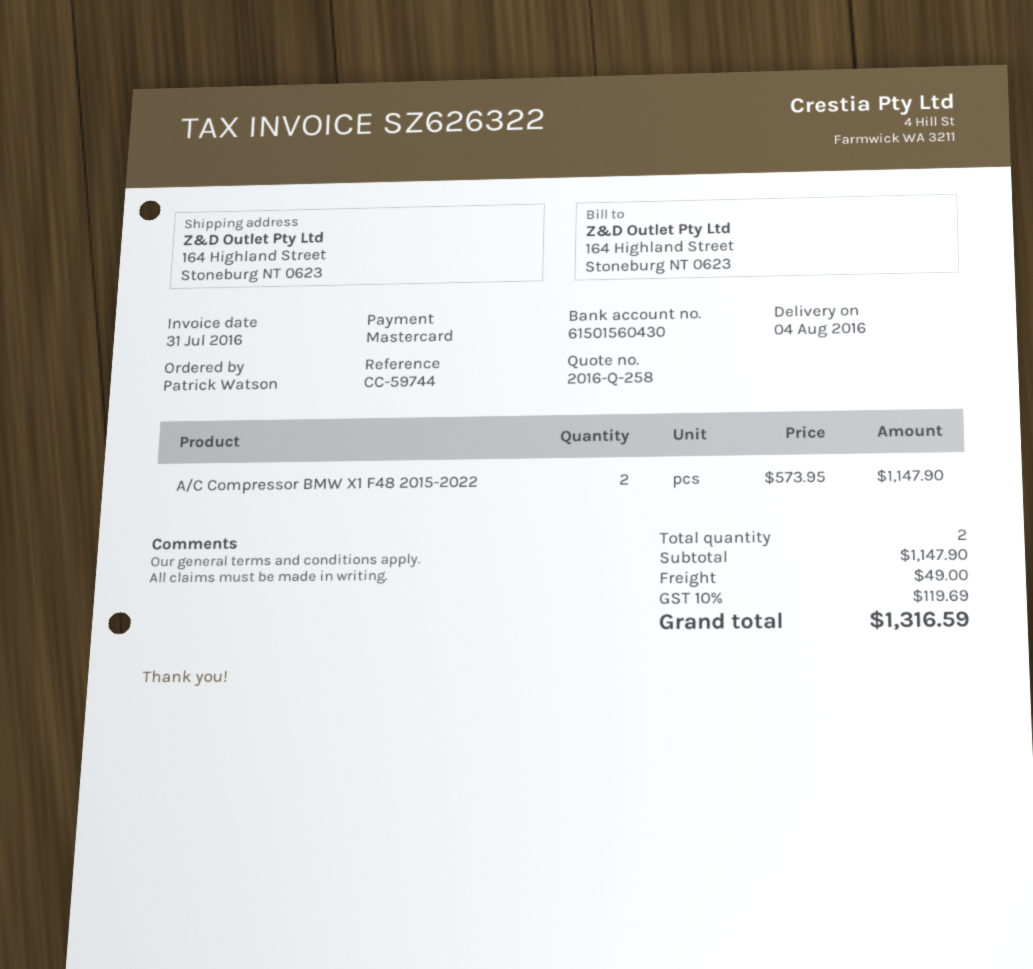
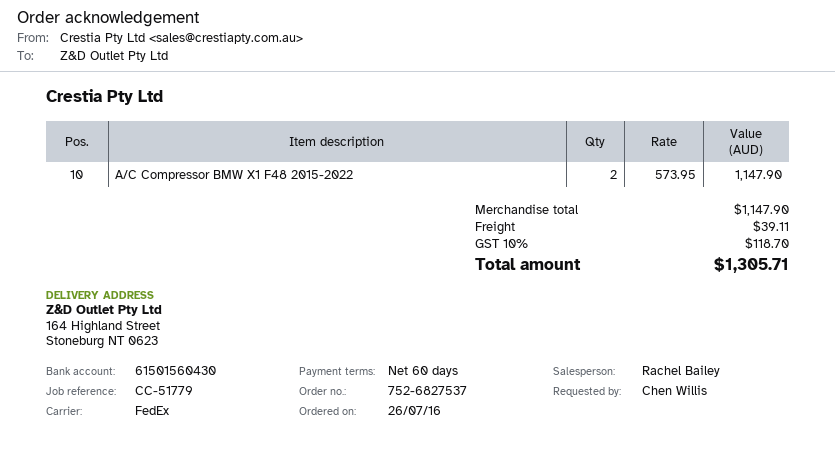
reference: CC-59744 -> CC-51779
ordered by: Patrick Watson -> Chen Willis
shipping: 49.00 -> 39.11
tax: 10% = 119.69 -> 10% = 118.70
total: 1316.59 -> 1305.71

